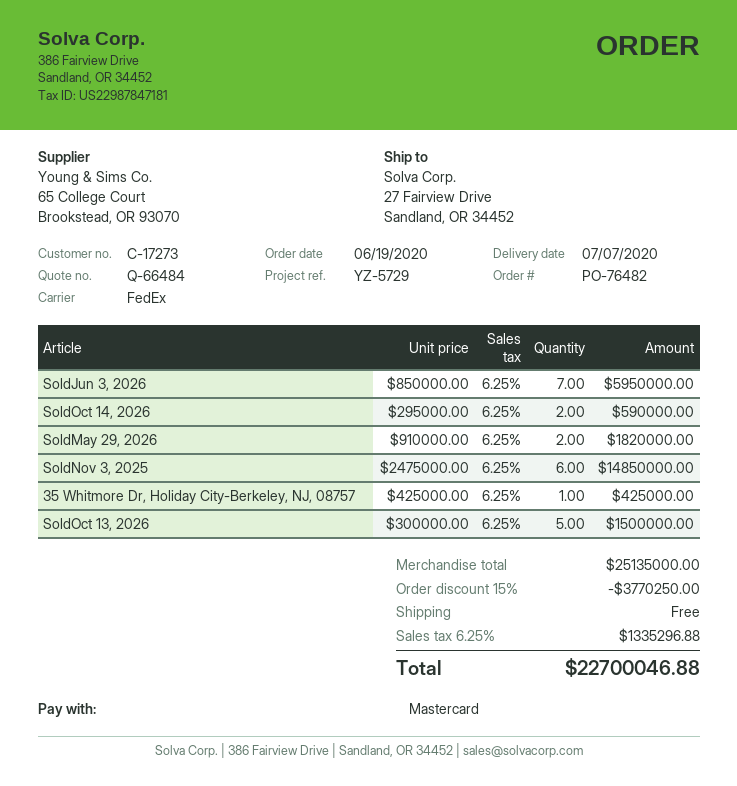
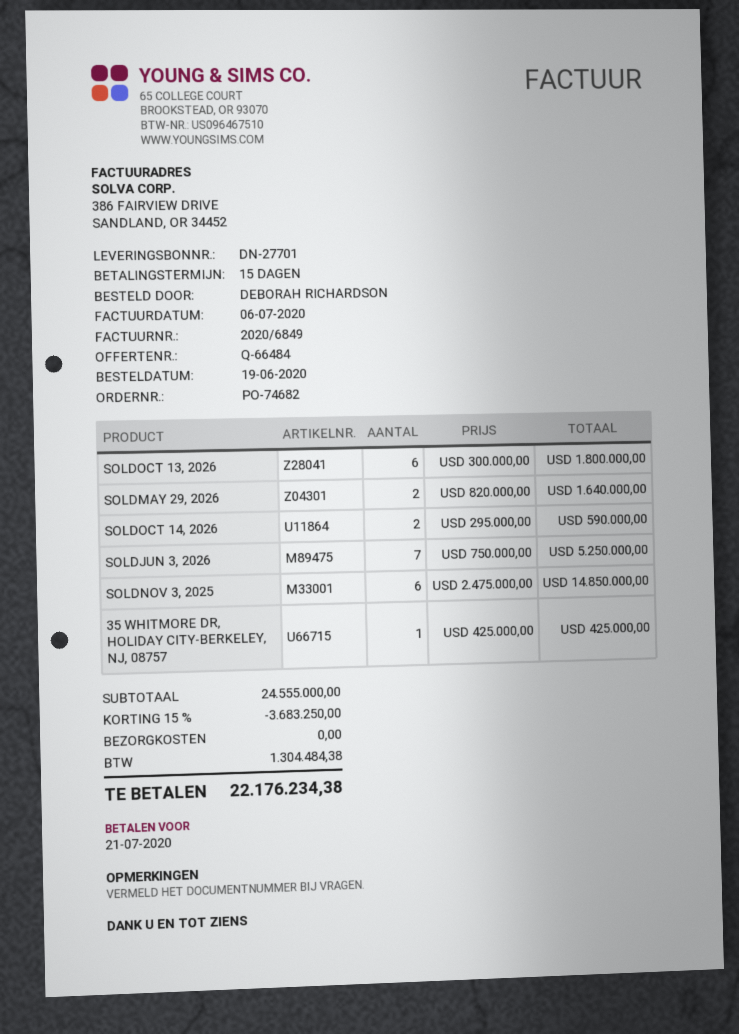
order number: PO-76482 -> PO-74682
SoldJun 3, 2026: 7 x 850000.00 = 5950000.00 -> 7 x 750000.00 = 5250000.00
SoldMay 29, 2026: 2 x 910000.00 = 1820000.00 -> 2 x 820000.00 = 1640000.00
SoldOct 13, 2026: 5 x 300000.00 = 1500000.00 -> 6 x 300000.00 = 1800000.00
subtotal: 25135000.00 -> 24555000.00
discount: 15% = 3770250.00 -> 15% = 3683250.00
tax: 1335296.88 -> 1304484.38
total: 22700046.88 -> 22176234.38

